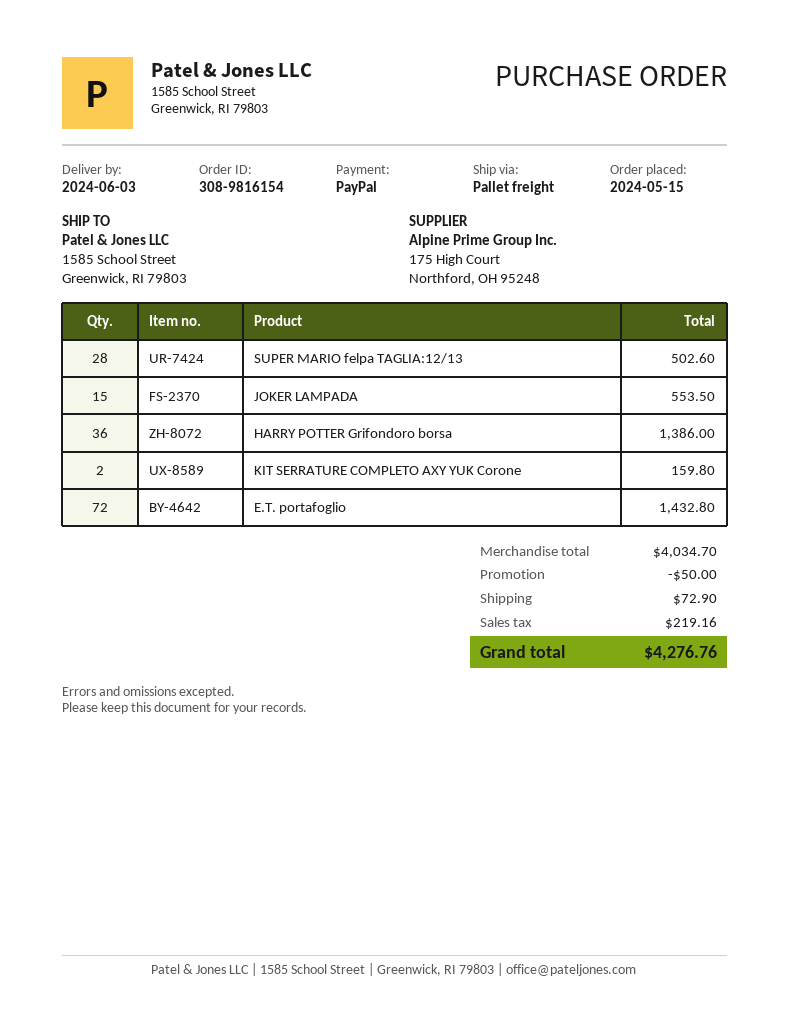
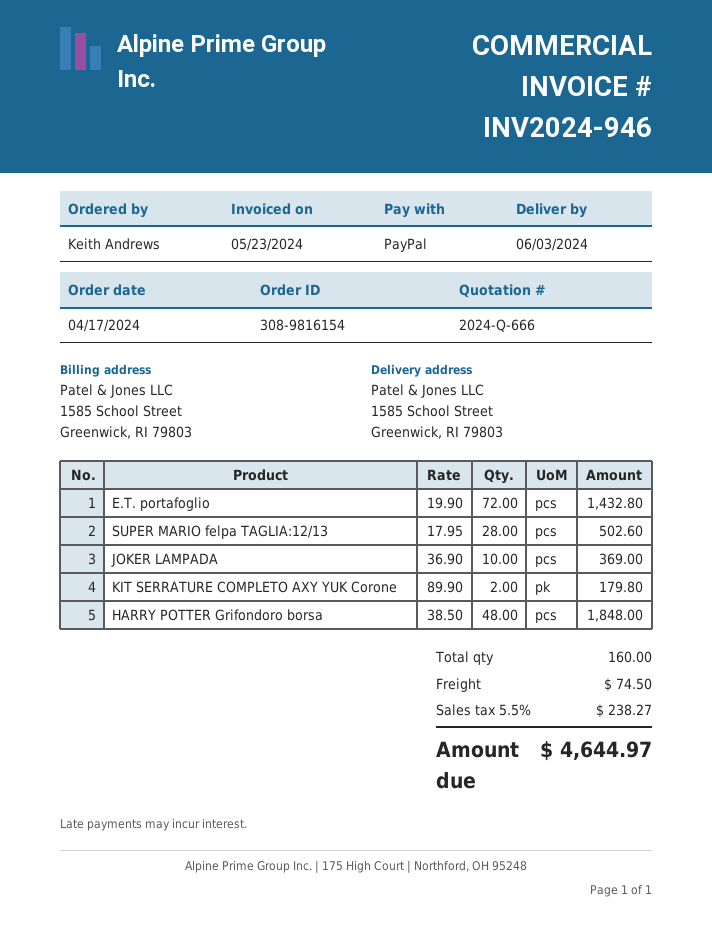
order date: 2024-05-15 -> 2024-04-17
JOKER LAMPADA: 15 for 553.50 -> 10 for 369.00
HARRY POTTER Grifondoro borsa: 36 for 1386.00 -> 48 for 1848.00
KIT SERRATURE COMPLETO AXY YUK Corone: 2 for 159.80 -> 2 for 179.80
discount: 50.00 -> none
shipping: 72.90 -> 74.50
tax: 219.16 -> 238.27
total: 4276.76 -> 4644.97

